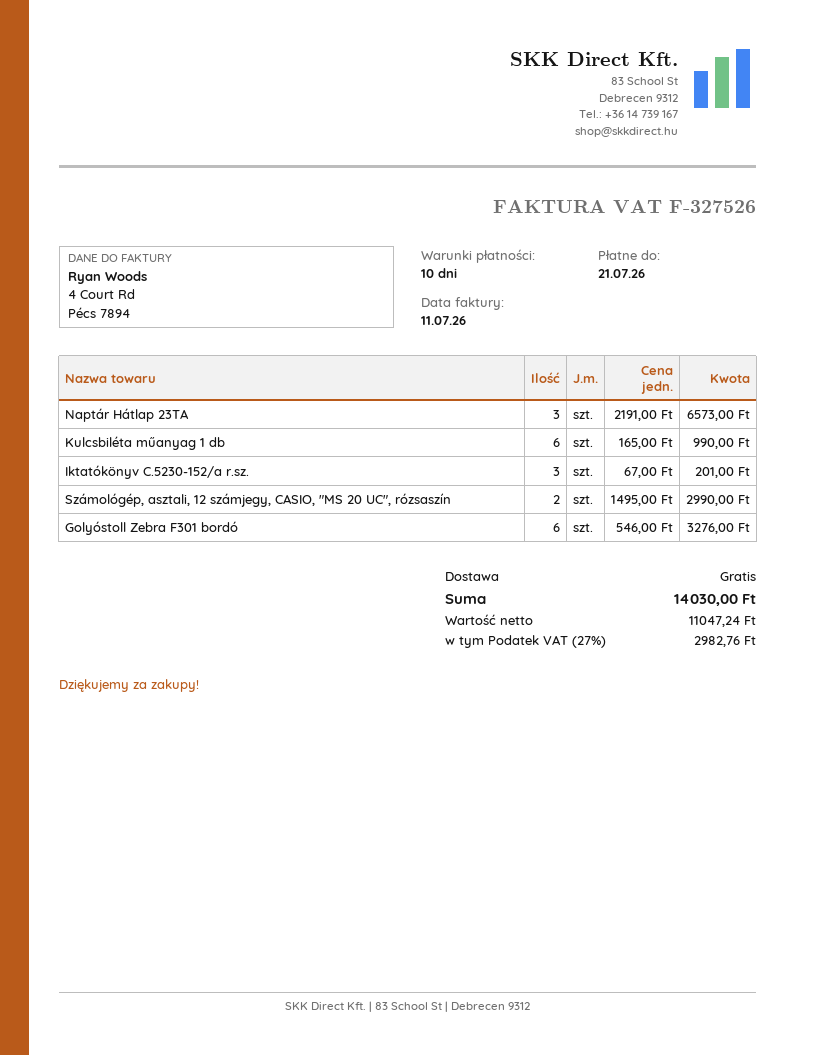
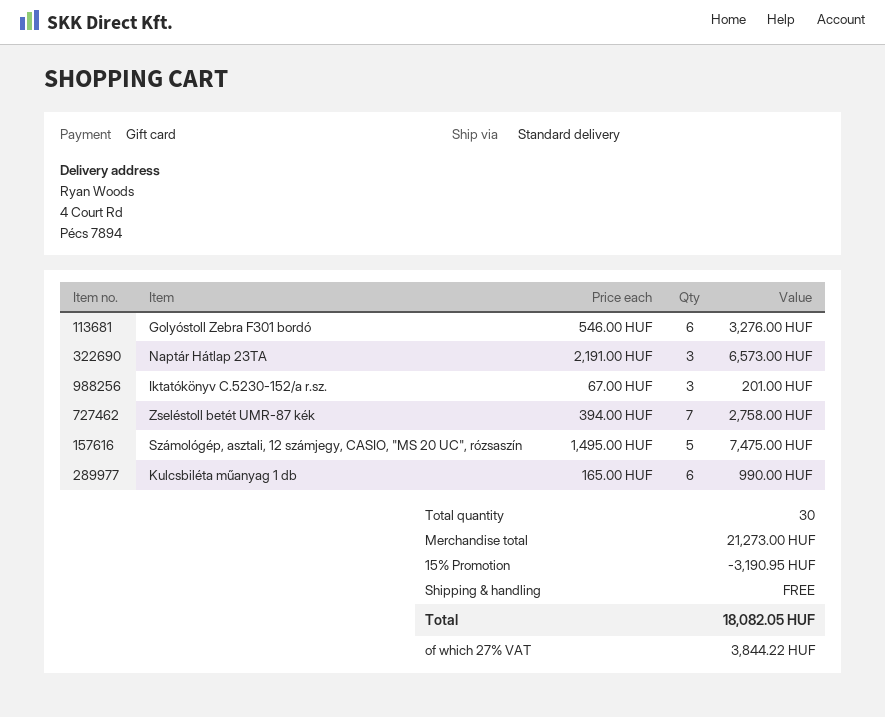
Számológép, asztali, 12 számjegy, CASIO, "MS 20 UC", rózsaszín: 2 x 1495.00 = 2990.00 -> 5 x 1495.00 = 7475.00
Zseléstoll betét UMR-87 kék: none -> 7 x 394.00 = 2758.00
discount: none -> 15% = 3190.95
tax: 27% = 2982.76 -> 27% = 3844.22
total: 14030.00 -> 18082.05

